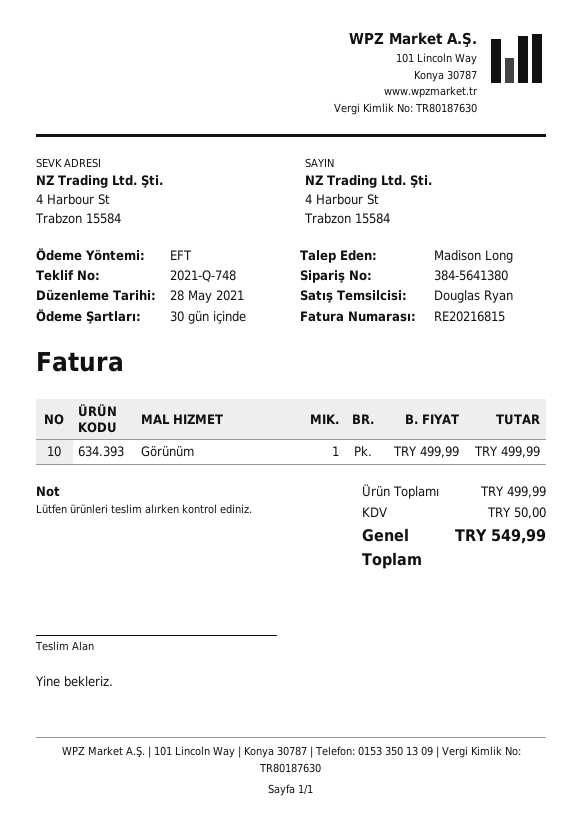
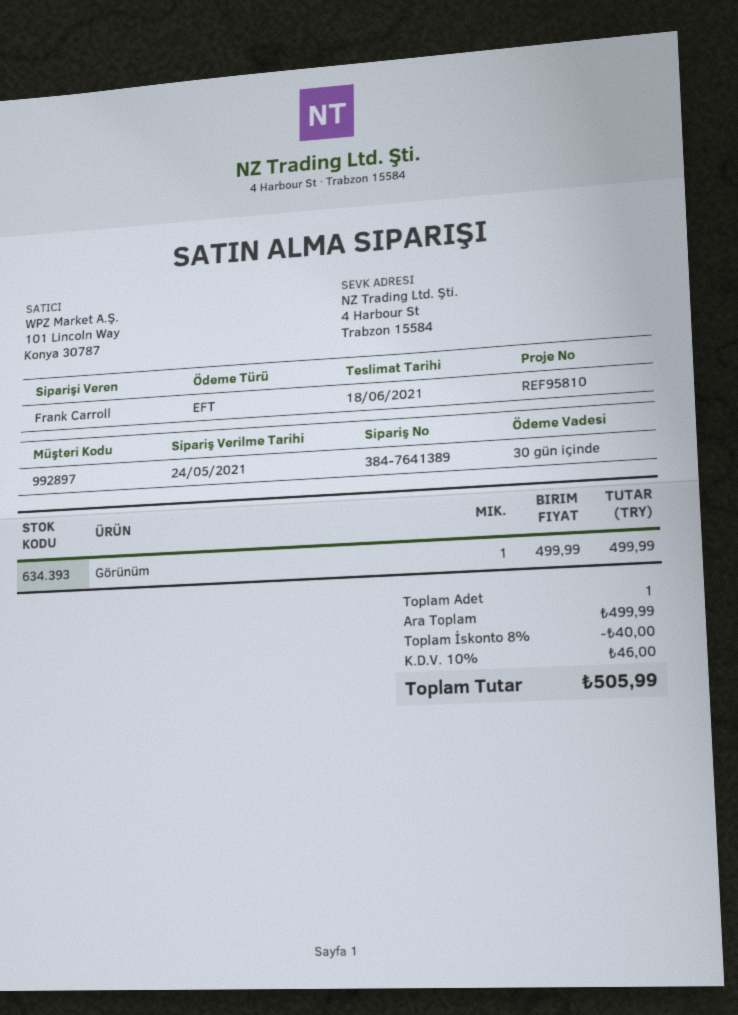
order number: 384-5641380 -> 384-7641389
ordered by: Madison Long -> Frank Carroll
discount: none -> 8% = 40.00
tax: 50.00 -> 46.00
total: 549.99 -> 505.99

